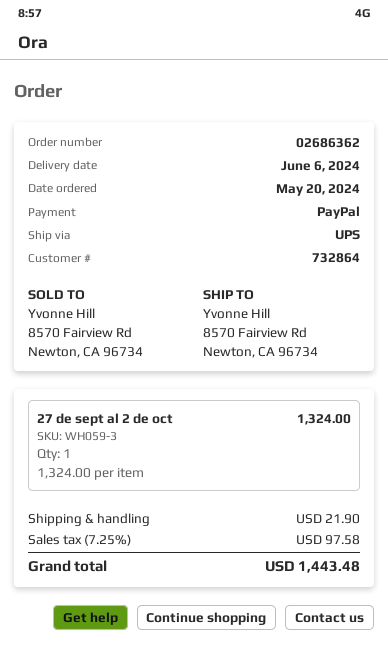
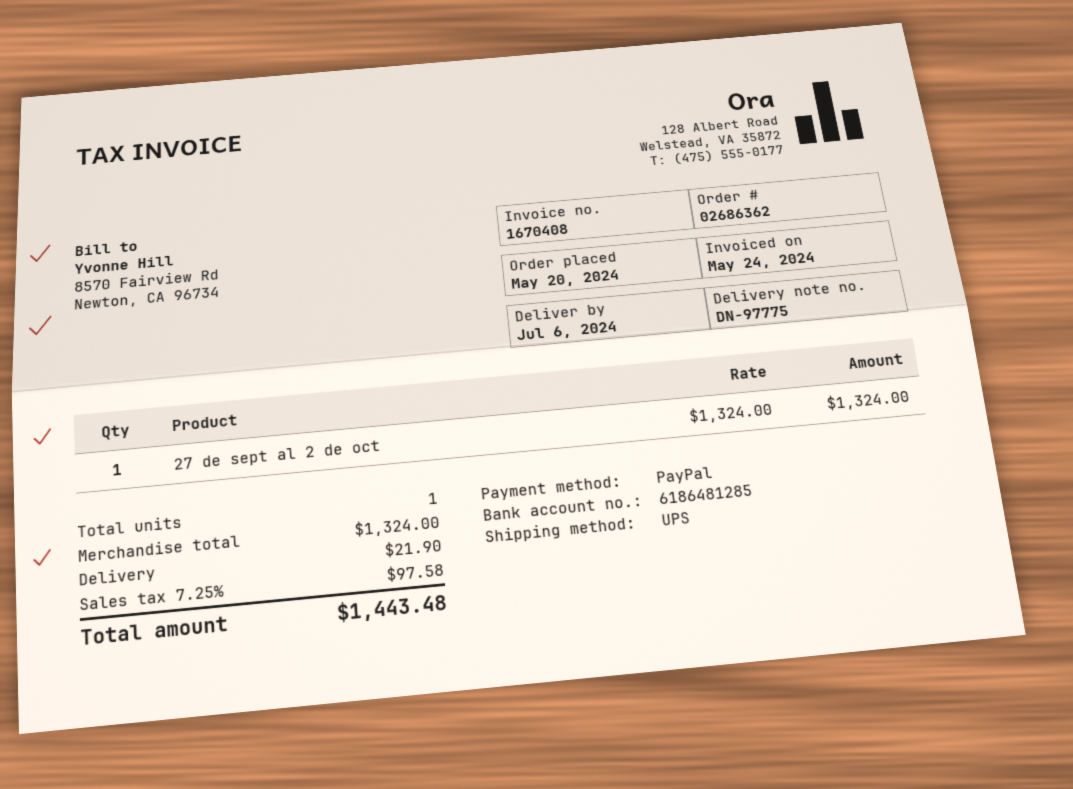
delivery date: 2024-06-06 -> 2024-07-06

